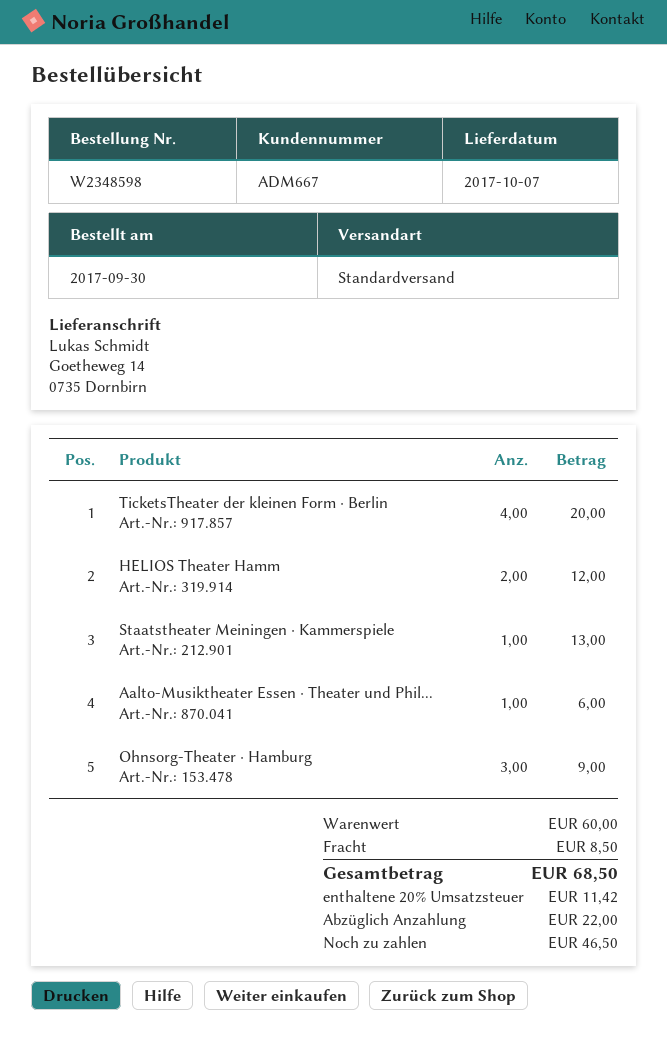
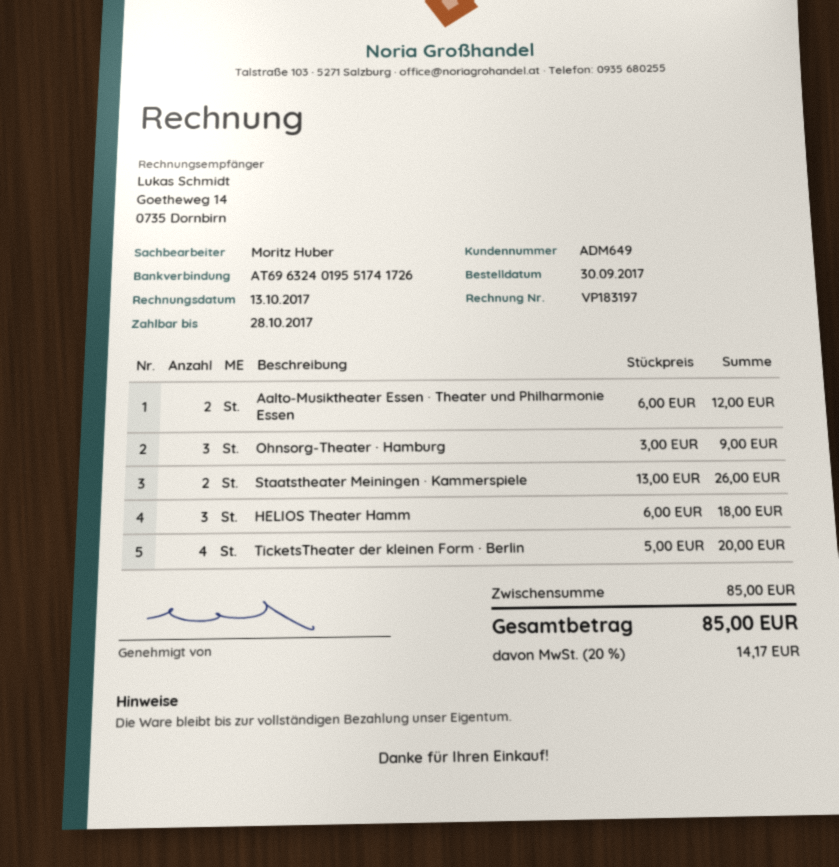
customer number: ADM667 -> ADM649
HELIOS Theater Hamm: 2 for 12.00 -> 3 for 18.00
Staatstheater Meiningen · Kammerspiele: 1 for 13.00 -> 2 for 26.00
Aalto-Musiktheater Essen · Theater und Phil...: 1 for 6.00 -> 2 for 12.00
subtotal: 60.00 -> 85.00
shipping: 8.50 -> none
tax: 20% = 11.42 -> 20% = 14.17
total: 68.50 -> 85.00

